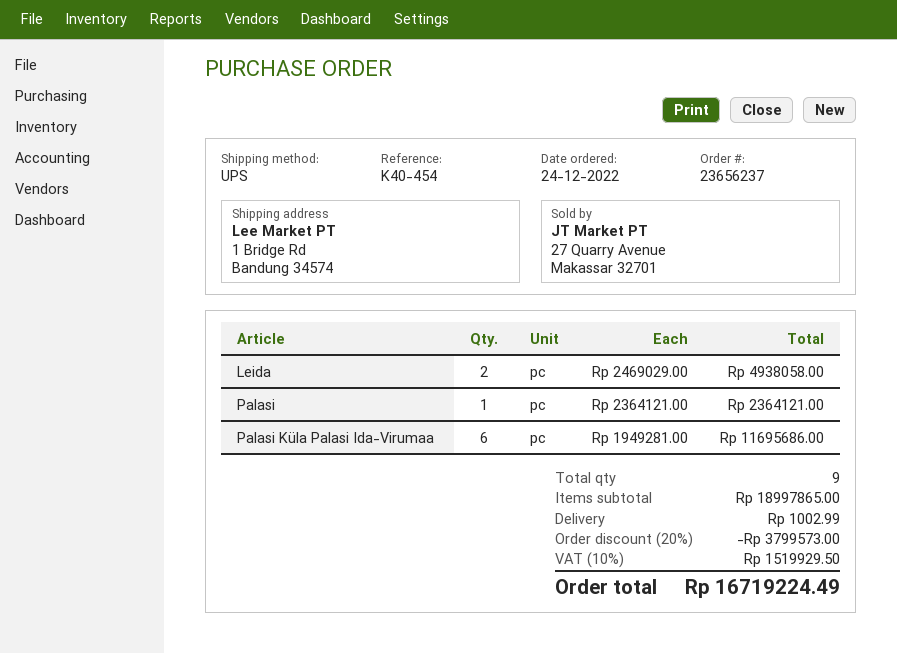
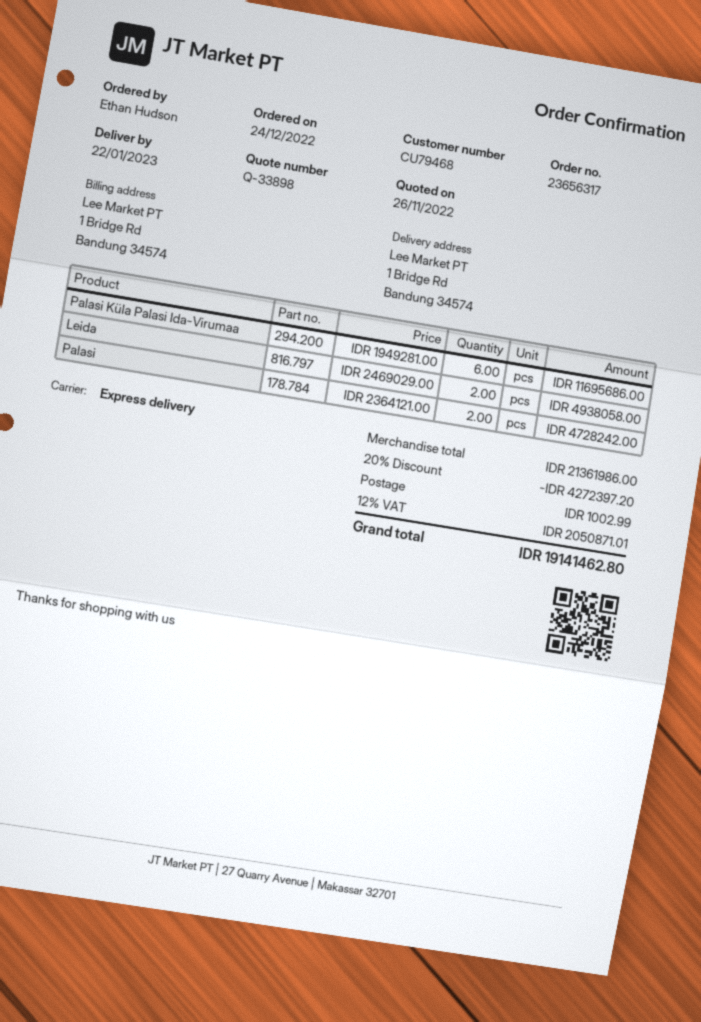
order number: 23656237 -> 23656317
shipping method: UPS -> express
Palasi: 1 x 2364121.00 = 2364121.00 -> 2 x 2364121.00 = 4728242.00
subtotal: 18997865.00 -> 21361986.00
discount: 20% = 3799573.00 -> 20% = 4272397.20
tax: 10% = 1519929.50 -> 12% = 2050871.01
total: 16719224.49 -> 19141462.80

